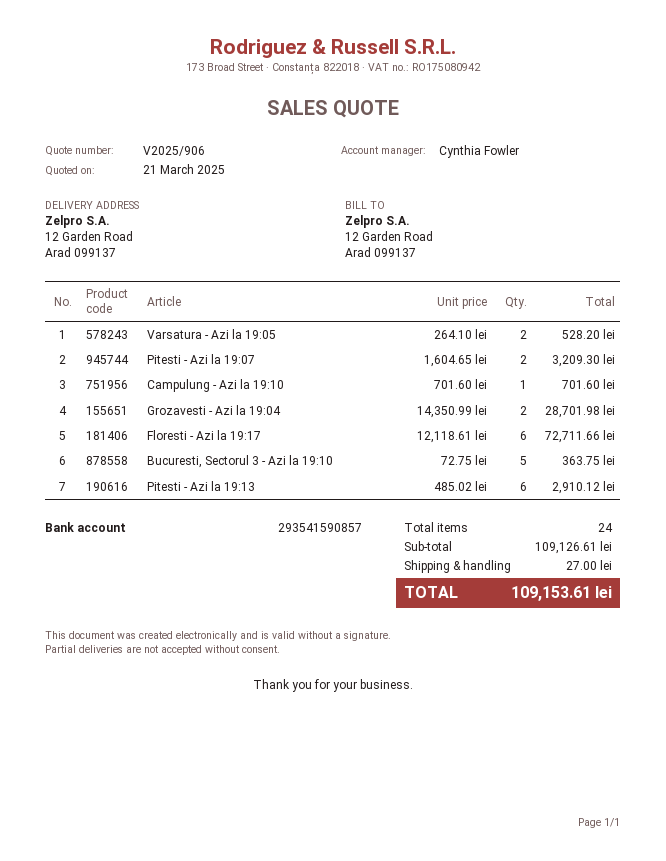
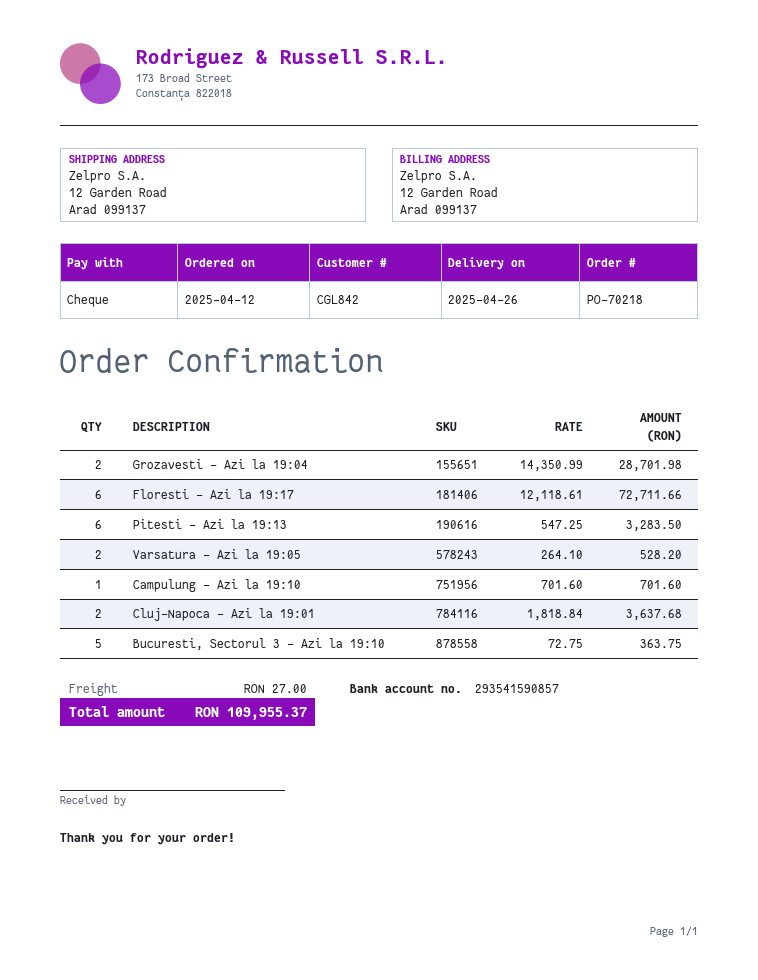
Pitesti - Azi la 19:07: 2 x 1604.65 = 3209.30 -> none
Pitesti - Azi la 19:13: 6 x 485.02 = 2910.12 -> 6 x 547.25 = 3283.50
Cluj-Napoca - Azi la 19:01: none -> 2 x 1818.84 = 3637.68
total: 109153.61 -> 109955.37

